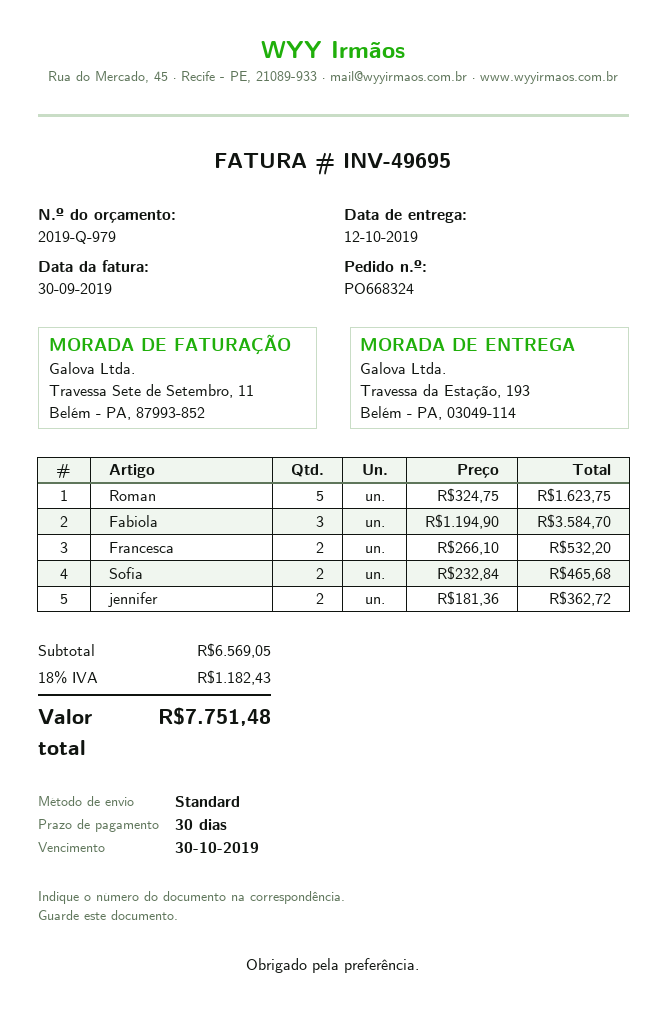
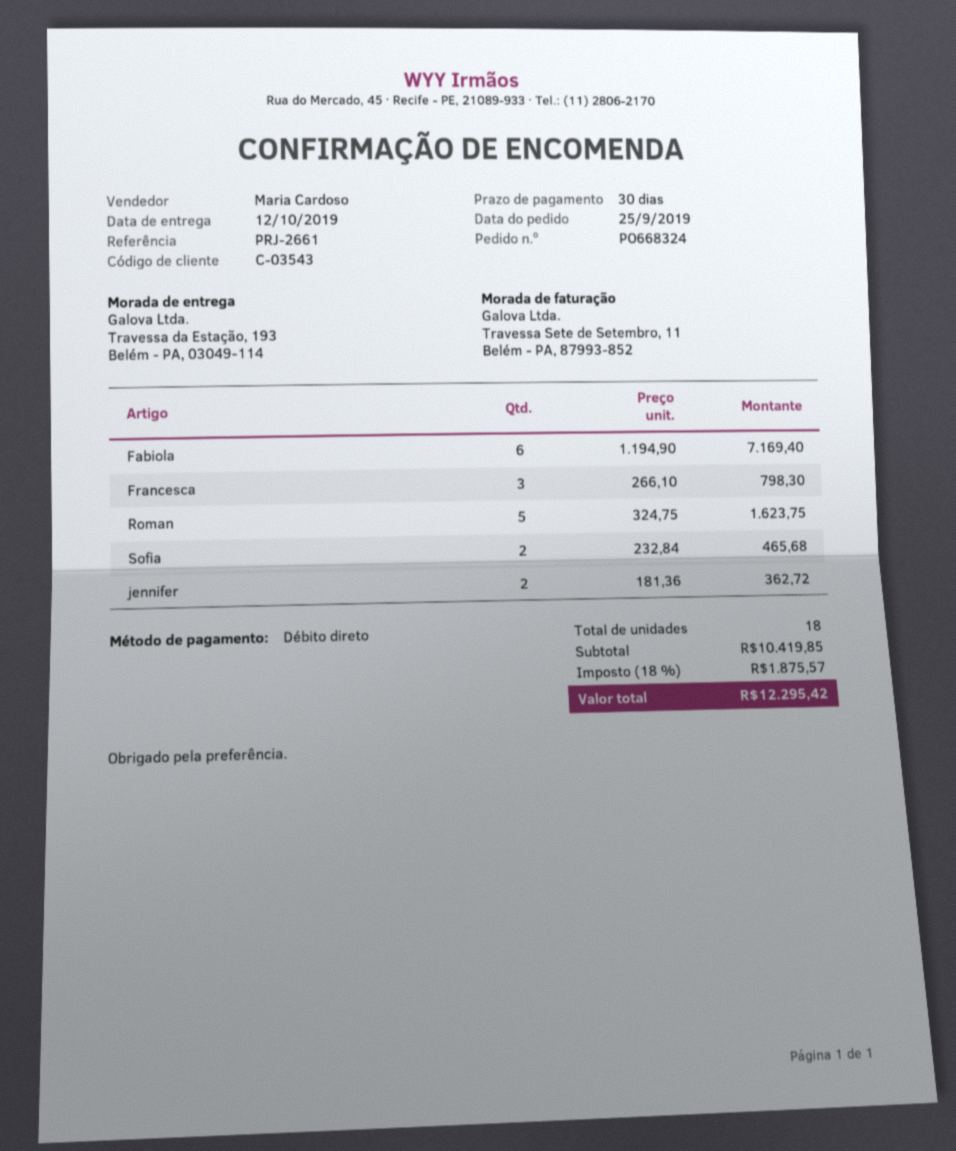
Fabiola: 3 x 1194.90 = 3584.70 -> 6 x 1194.90 = 7169.40
Francesca: 2 x 266.10 = 532.20 -> 3 x 266.10 = 798.30
subtotal: 6569.05 -> 10419.85
tax: 18% = 1182.43 -> 18% = 1875.57
total: 7751.48 -> 12295.42

